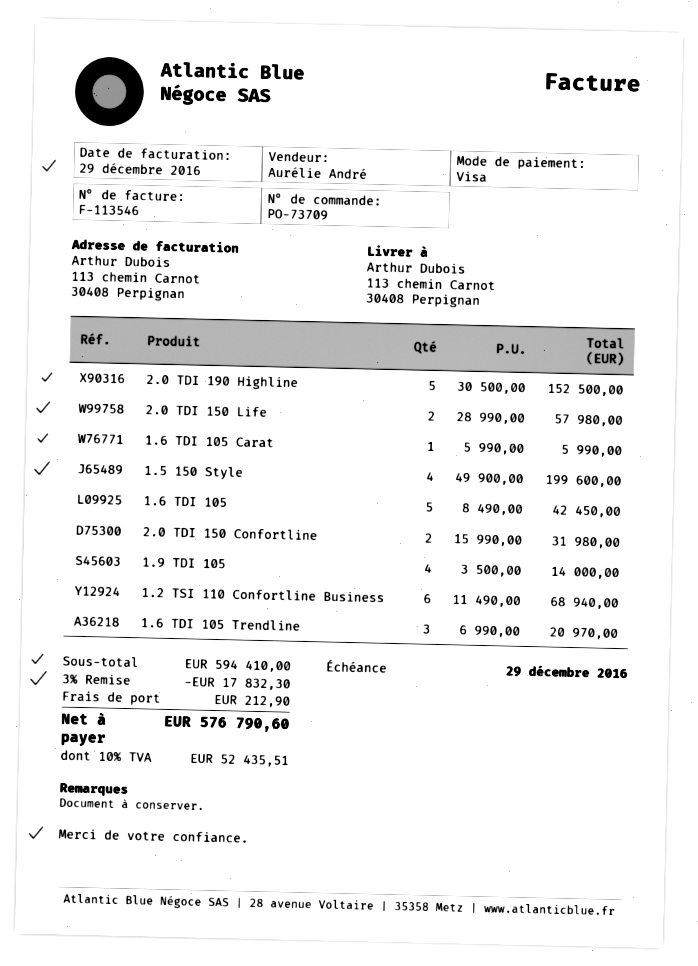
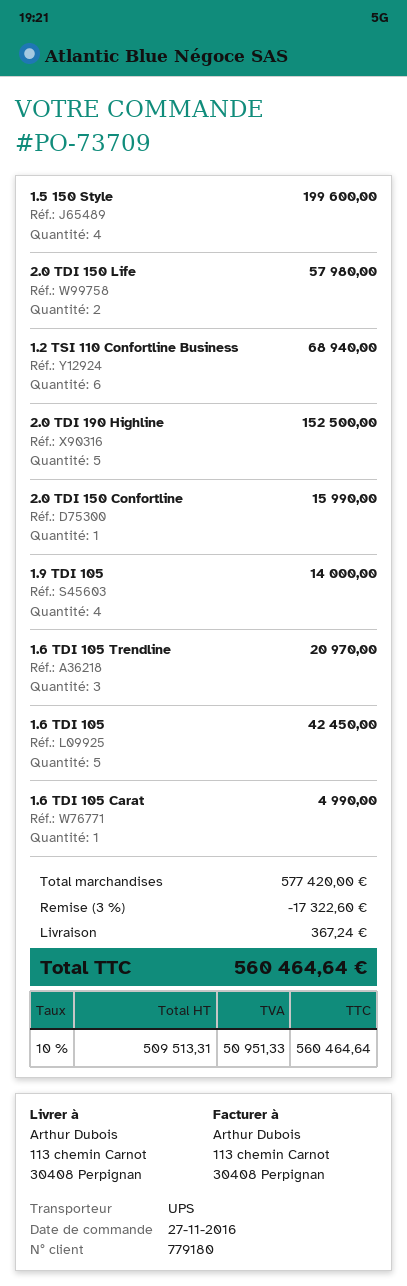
1.6 TDI 105 Carat: 1 for 5990.00 -> 1 for 4990.00
2.0 TDI 150 Confortline: 2 for 31980.00 -> 1 for 15990.00
subtotal: 594410.00 -> 577420.00
discount: 3% = 17832.30 -> 3% = 17322.60
shipping: 212.90 -> 367.24
tax: 10% = 52435.51 -> 10% = 50951.33
total: 576790.60 -> 560464.64

